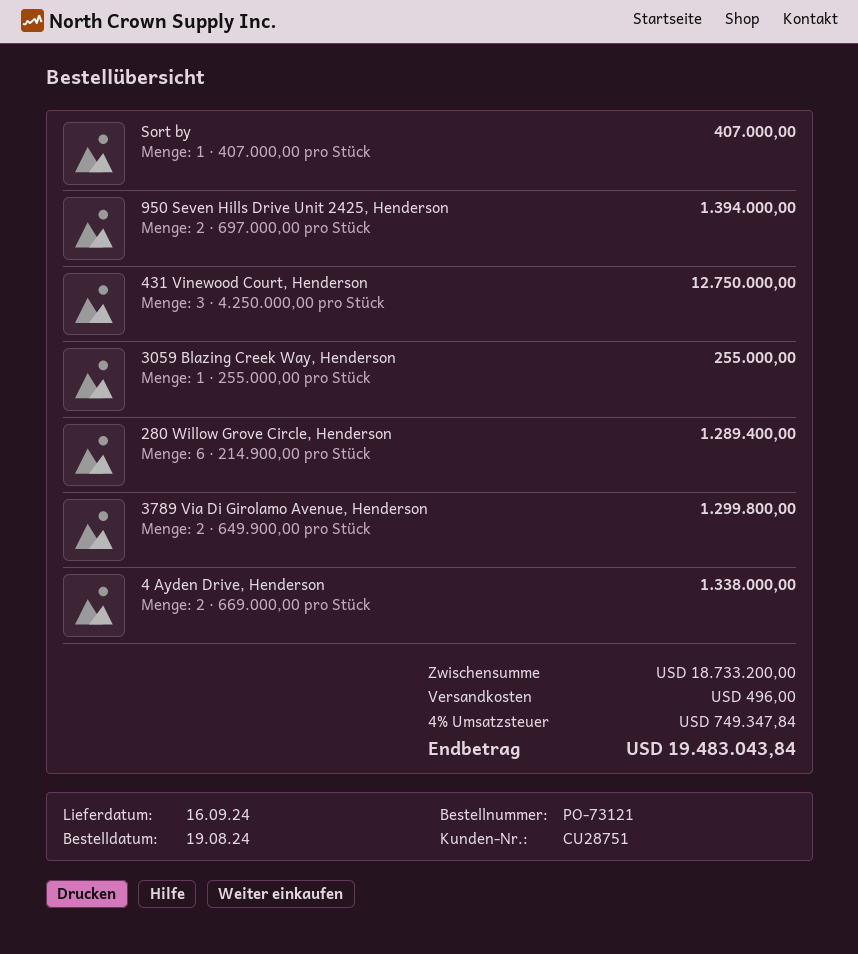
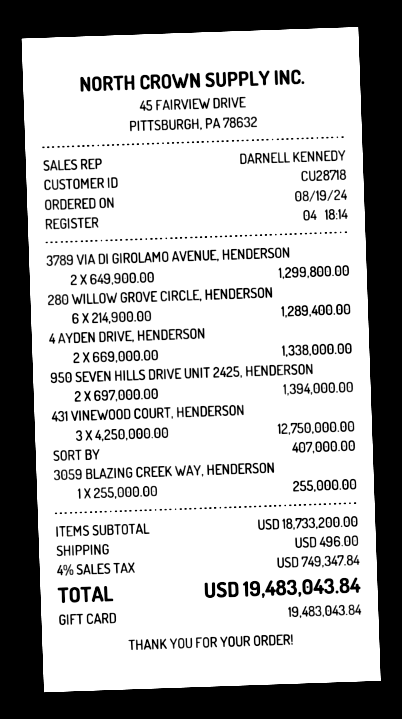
customer number: CU28751 -> CU28718

